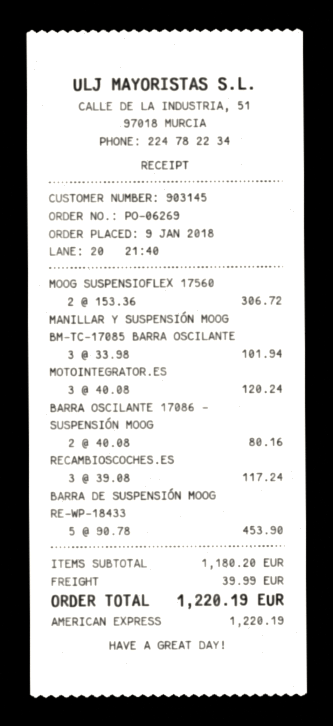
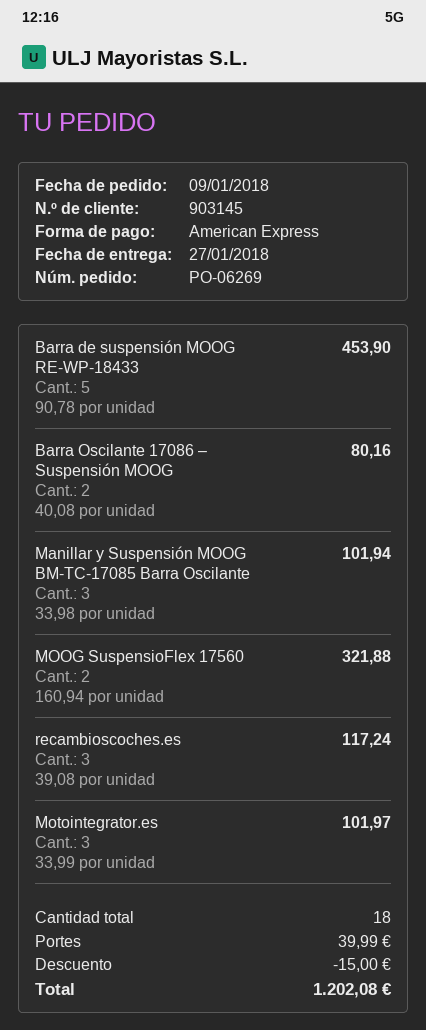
MOOG SUSPENSIOFLEX 17560: 2 x 153.36 = 306.72 -> 2 x 160.94 = 321.88
MOTOINTEGRATOR.ES: 3 x 40.08 = 120.24 -> 3 x 33.99 = 101.97
discount: none -> 15.00
total: 1220.19 -> 1202.08

